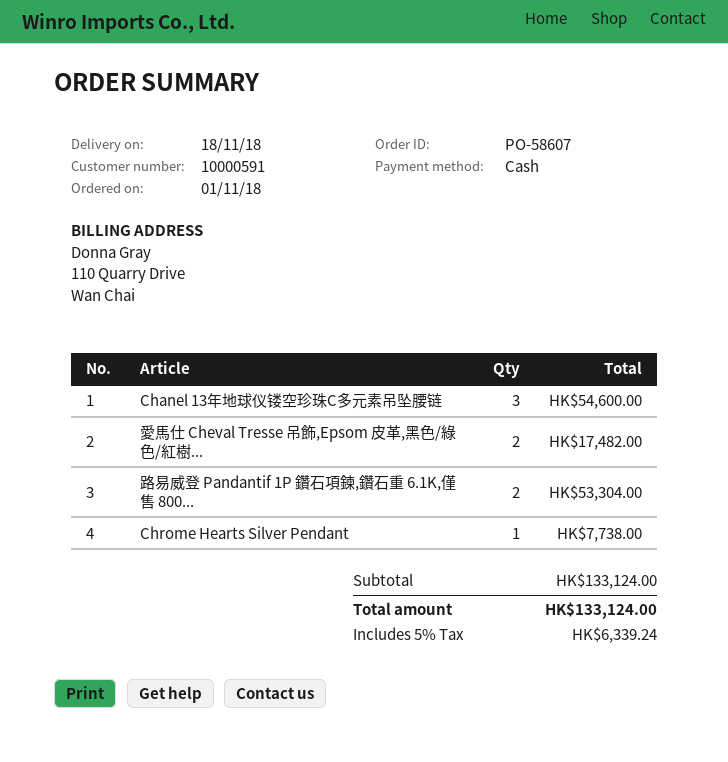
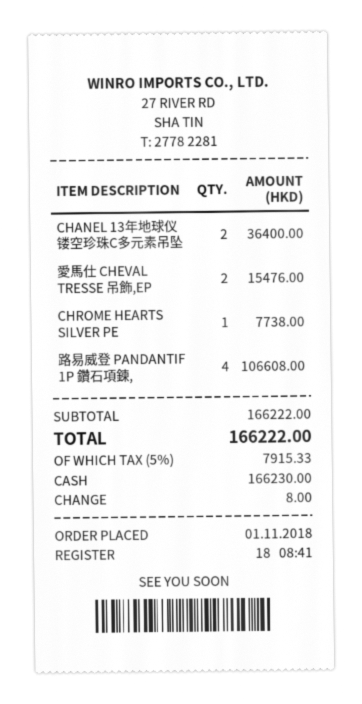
Chanel 13年地球仪镂空珍珠C多元素吊坠腰链: 3 for 54600.00 -> 2 for 36400.00
愛馬仕 Cheval Tresse 吊飾,Epsom 皮革,黑色/綠色/紅樹...: 2 for 17482.00 -> 2 for 15476.00
路易威登 Pandantif 1P 鑽石項鍊,鑽石重 6.1K,僅售 800...: 2 for 53304.00 -> 4 for 106608.00
subtotal: 133124.00 -> 166222.00
tax: 5% = 6339.24 -> 5% = 7915.33
total: 133124.00 -> 166222.00

